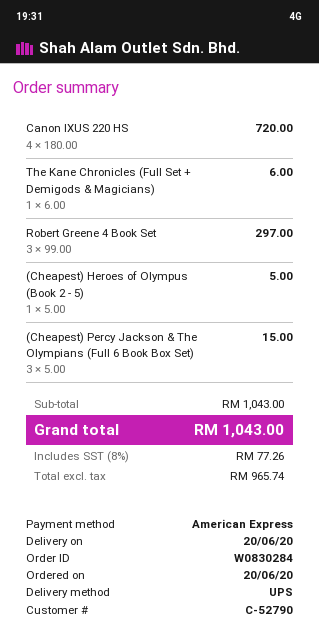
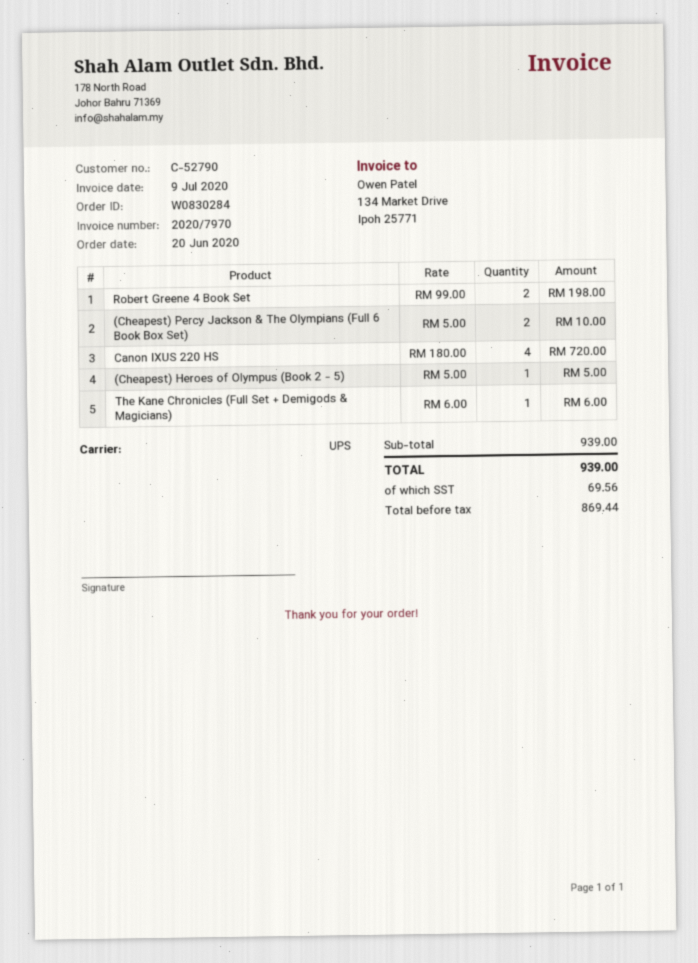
Robert Greene 4 Book Set: 3 x 99.00 = 297.00 -> 2 x 99.00 = 198.00
(Cheapest) Percy Jackson & The Olympians (Full 6 Book Box Set): 3 x 5.00 = 15.00 -> 2 x 5.00 = 10.00
subtotal: 1043.00 -> 939.00
net: 965.74 -> 869.44
tax: 77.26 -> 69.56
total: 1043.00 -> 939.00

